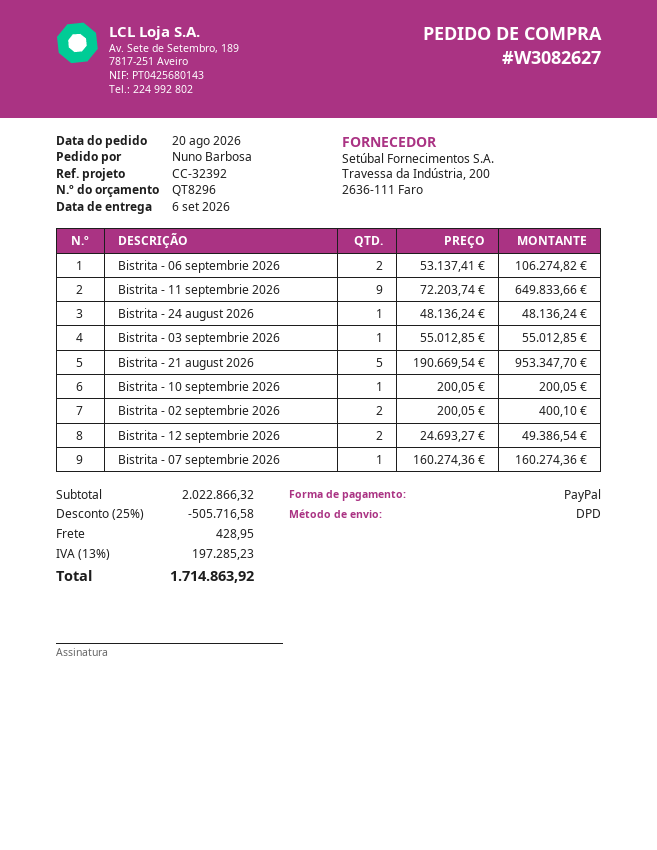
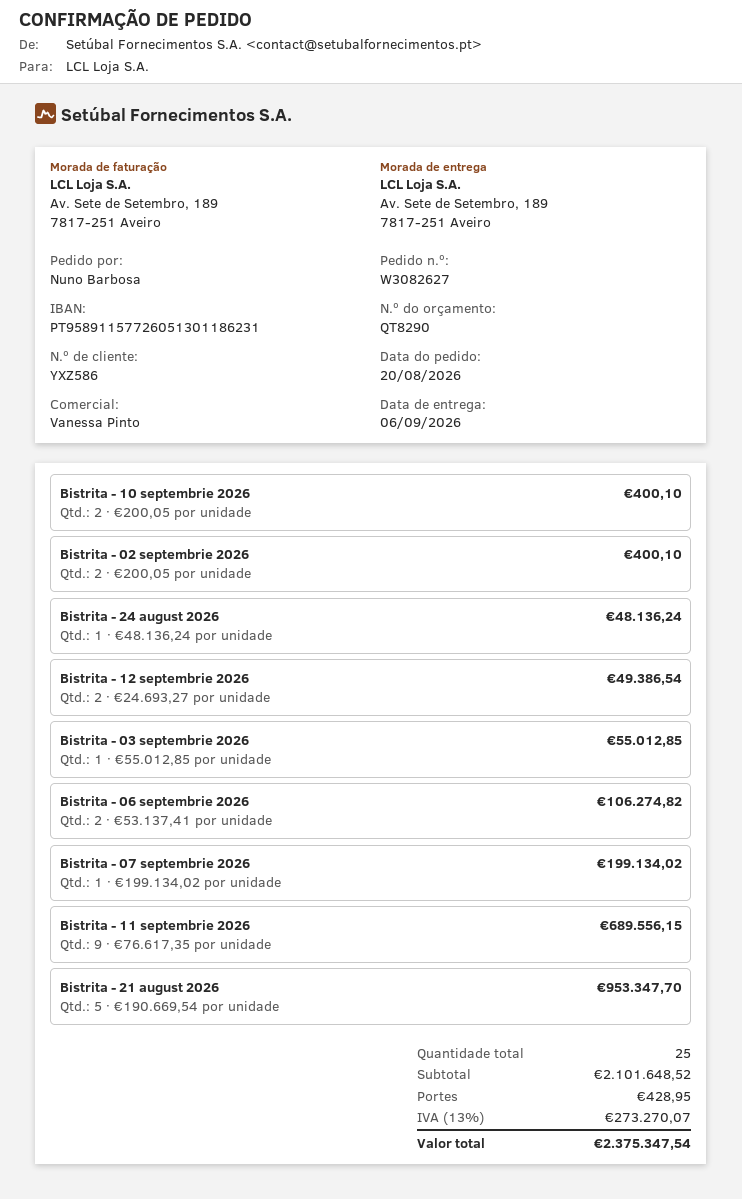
quote number: QT8296 -> QT8290
Bistrita - 11 septembrie 2026: 9 x 72203.74 = 649833.66 -> 9 x 76617.35 = 689556.15
Bistrita - 10 septembrie 2026: 1 x 200.05 = 200.05 -> 2 x 200.05 = 400.10
Bistrita - 07 septembrie 2026: 1 x 160274.36 = 160274.36 -> 1 x 199134.02 = 199134.02
subtotal: 2022866.32 -> 2101648.52
discount: 25% = 505716.58 -> none
tax: 13% = 197285.23 -> 13% = 273270.07
total: 1714863.92 -> 2375347.54

